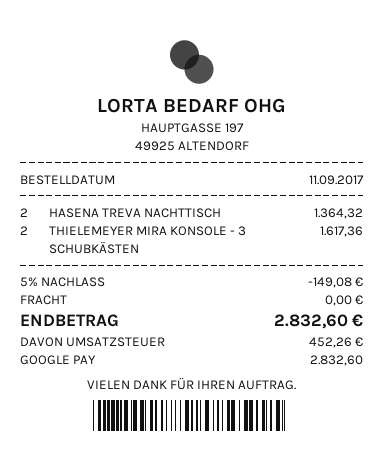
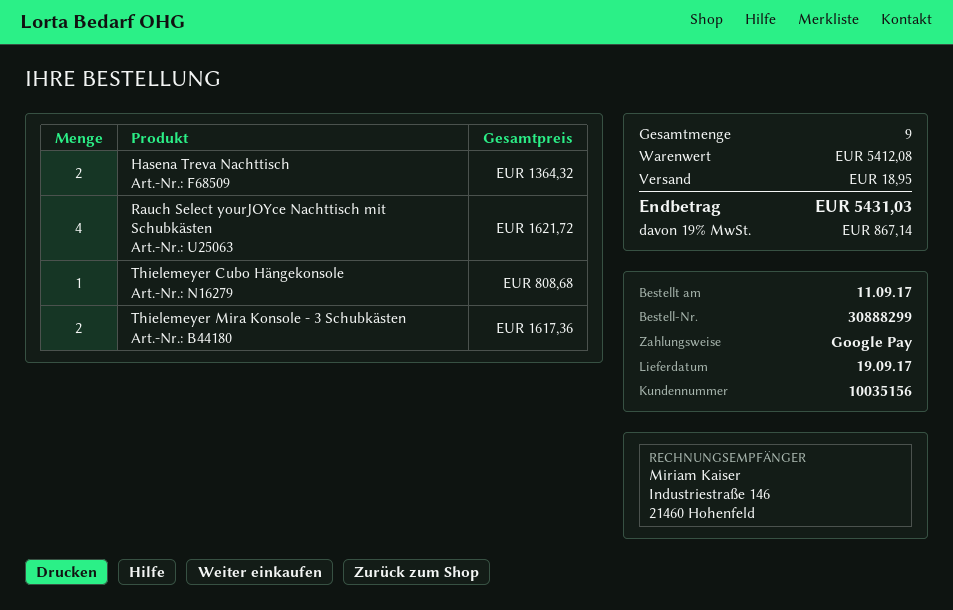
Rauch Select yourJOYce Nachttisch mit Schubkästen: none -> 4 for 1621.72
Thielemeyer Cubo Hängekonsole: none -> 1 for 808.68
discount: 5% = 149.08 -> none
shipping: 0.00 -> 18.95
tax: 452.26 -> 867.14
total: 2832.60 -> 5431.03

